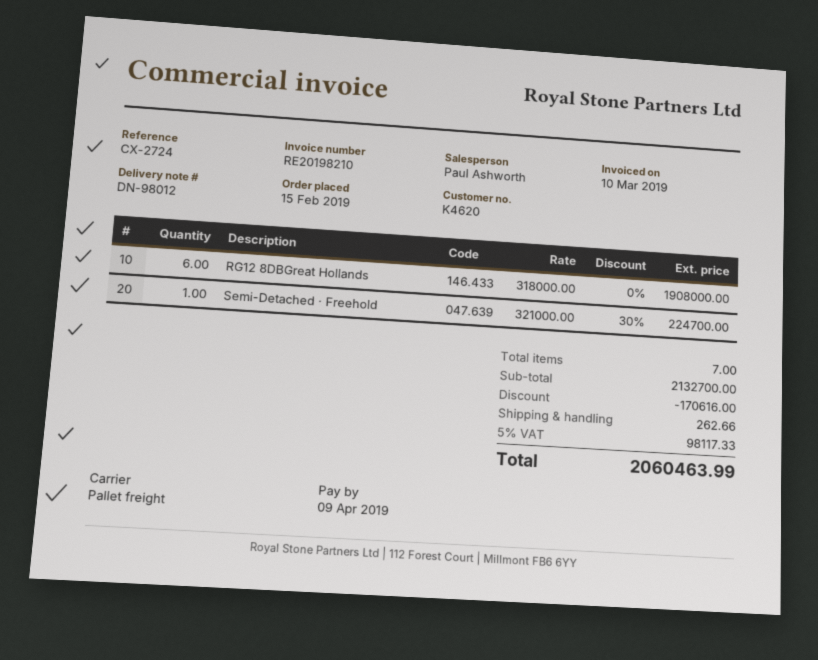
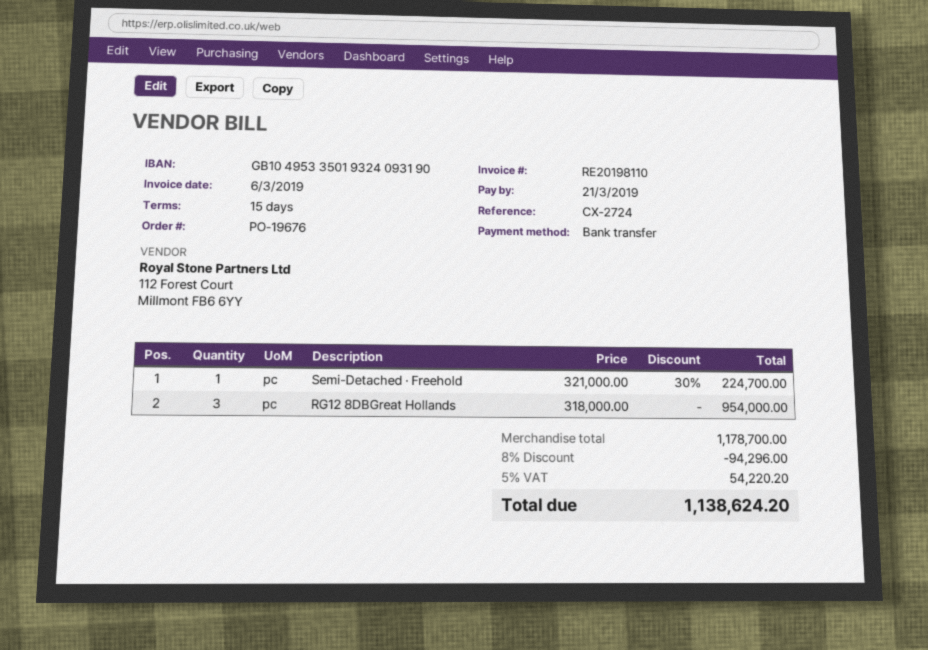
invoice number: RE20198210 -> RE20198110
invoice date: 2019-03-10 -> 2019-03-06
due date: 2019-04-09 -> 2019-03-21
RG12 8DBGreat Hollands: 6 x 318000.00 = 1908000.00 -> 3 x 318000.00 = 954000.00
subtotal: 2132700.00 -> 1178700.00
discount: 170616.00 -> 94296.00
shipping: 262.66 -> none
tax: 5% = 98117.33 -> 5% = 54220.20
total: 2060463.99 -> 1138624.20

